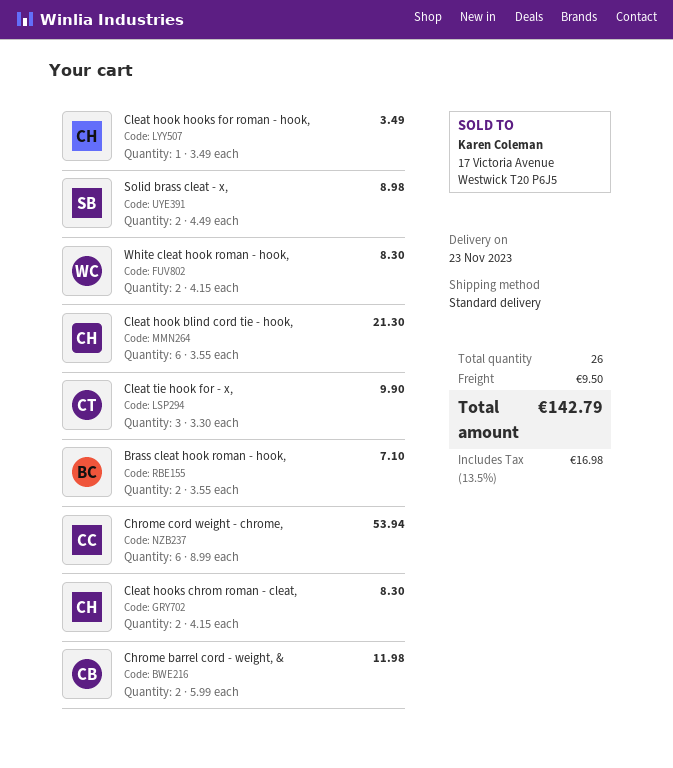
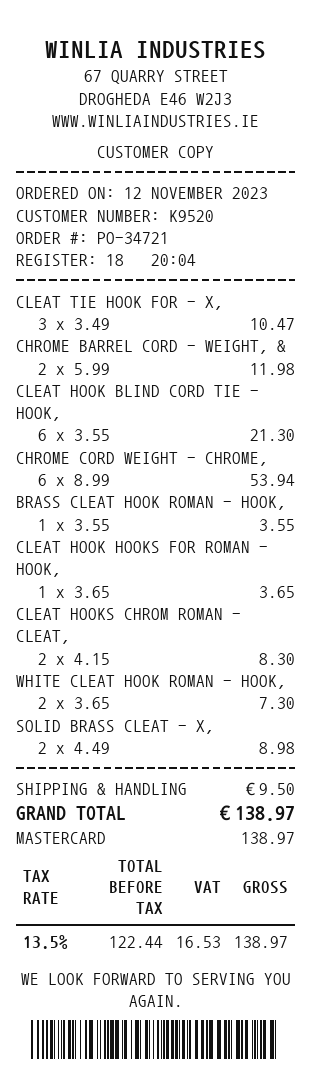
Cleat hook hooks for roman - hook,: 1 x 3.49 = 3.49 -> 1 x 3.65 = 3.65
White cleat hook roman - hook,: 2 x 4.15 = 8.30 -> 2 x 3.65 = 7.30
Cleat tie hook for - x,: 3 x 3.30 = 9.90 -> 3 x 3.49 = 10.47
Brass cleat hook roman - hook,: 2 x 3.55 = 7.10 -> 1 x 3.55 = 3.55
tax: 13.5% = 16.98 -> 13.5% = 16.53
total: 142.79 -> 138.97

